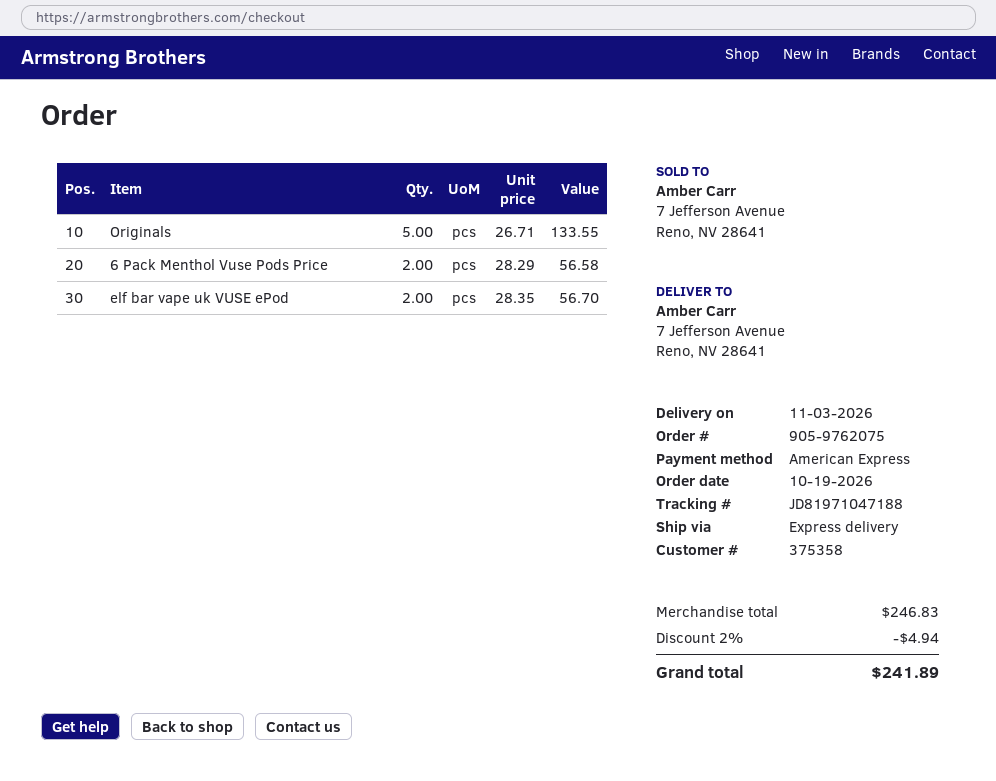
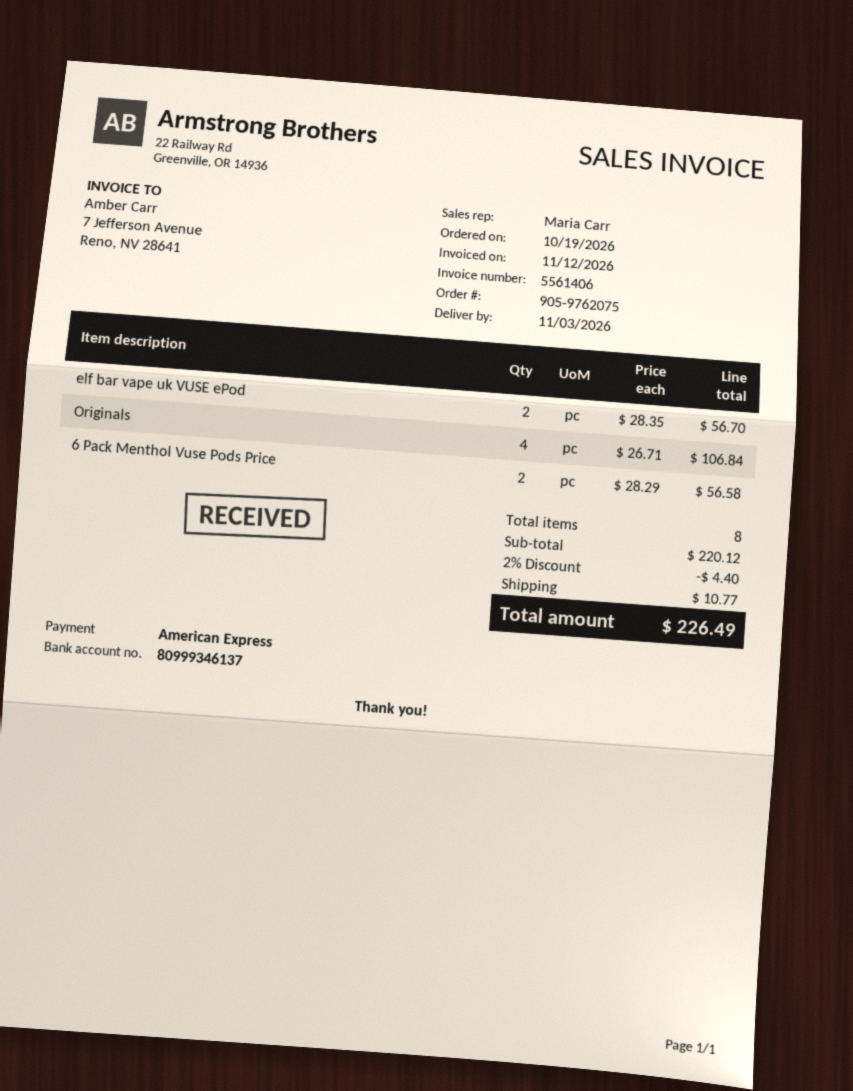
Originals: 5 x 26.71 = 133.55 -> 4 x 26.71 = 106.84
subtotal: 246.83 -> 220.12
discount: 2% = 4.94 -> 2% = 4.40
shipping: none -> 10.77
total: 241.89 -> 226.49

